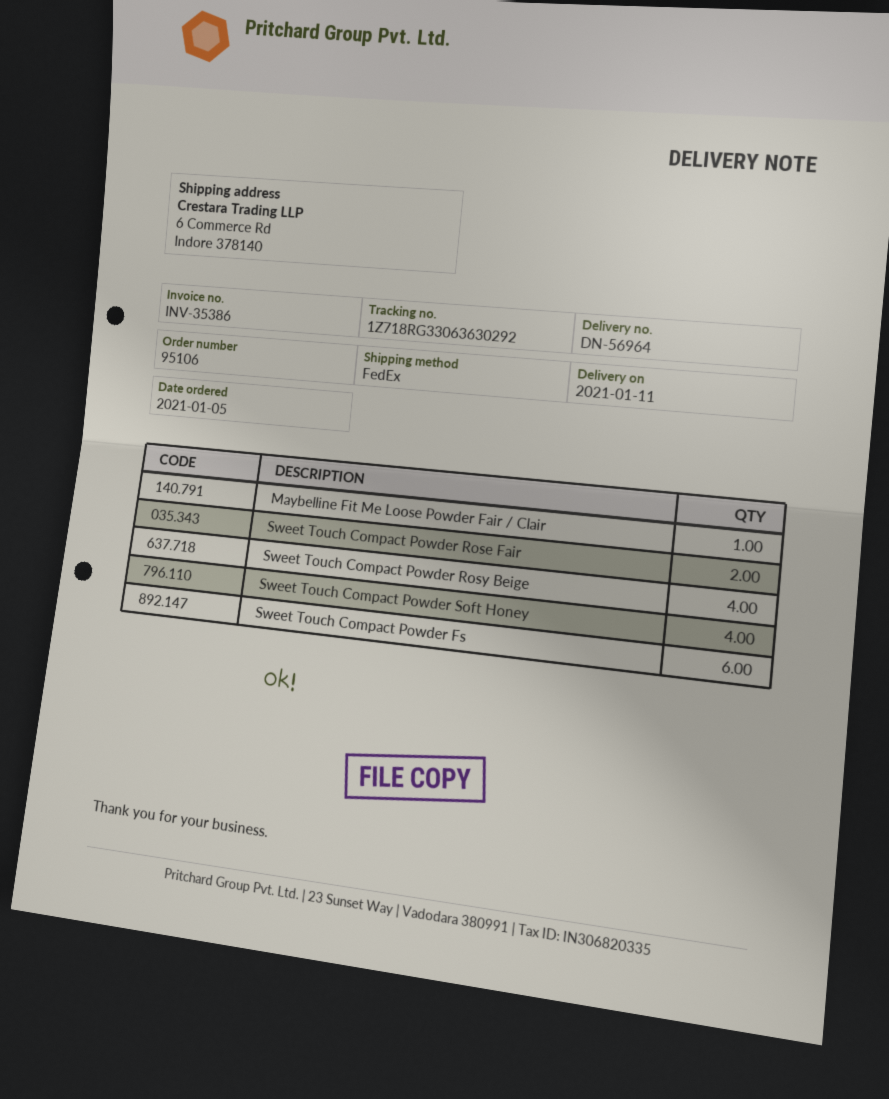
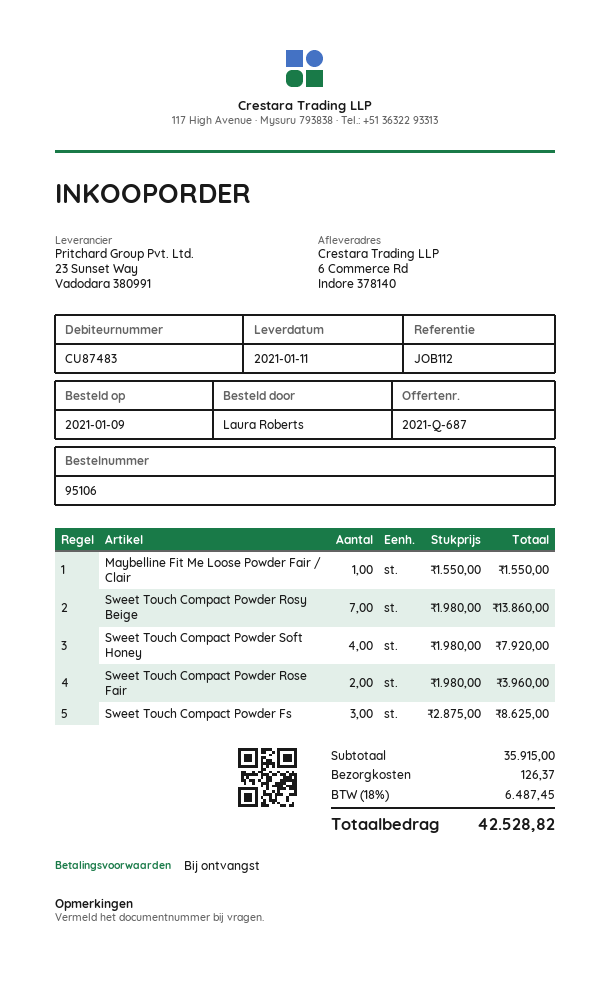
order date: 2021-01-05 -> 2021-01-09
Sweet Touch Compact Powder Rosy Beige: 4 -> 7
Sweet Touch Compact Powder Fs: 6 -> 3

